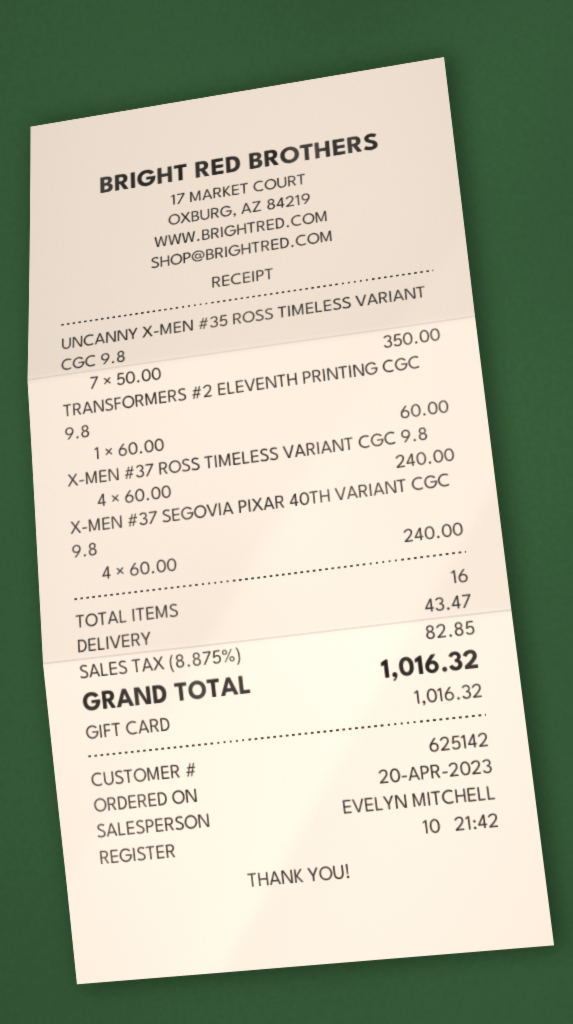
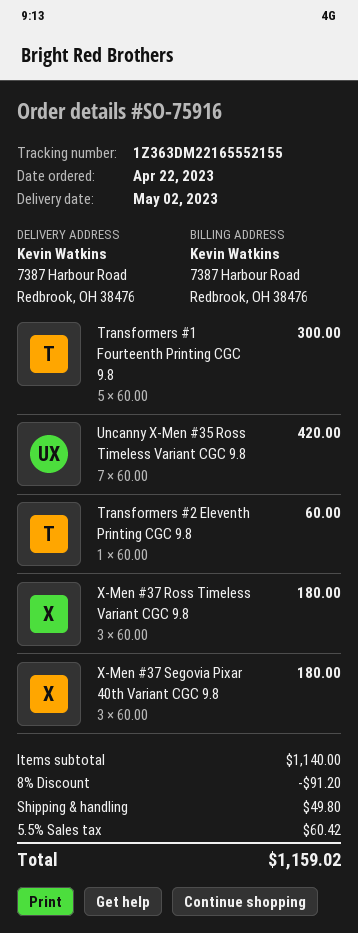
order date: 2023-04-20 -> 2023-04-22
UNCANNY X-MEN #35 ROSS TIMELESS VARIANT CGC 9.8: 7 x 50.00 = 350.00 -> 7 x 60.00 = 420.00
X-MEN #37 ROSS TIMELESS VARIANT CGC 9.8: 4 x 60.00 = 240.00 -> 3 x 60.00 = 180.00
X-MEN #37 SEGOVIA PIXAR 40TH VARIANT CGC 9.8: 4 x 60.00 = 240.00 -> 3 x 60.00 = 180.00
Transformers #1 Fourteenth Printing CGC 9.8: none -> 5 x 60.00 = 300.00
discount: none -> 8% = 91.20
shipping: 43.47 -> 49.80
tax: 8.875% = 82.85 -> 5.5% = 60.42
total: 1016.32 -> 1159.02

